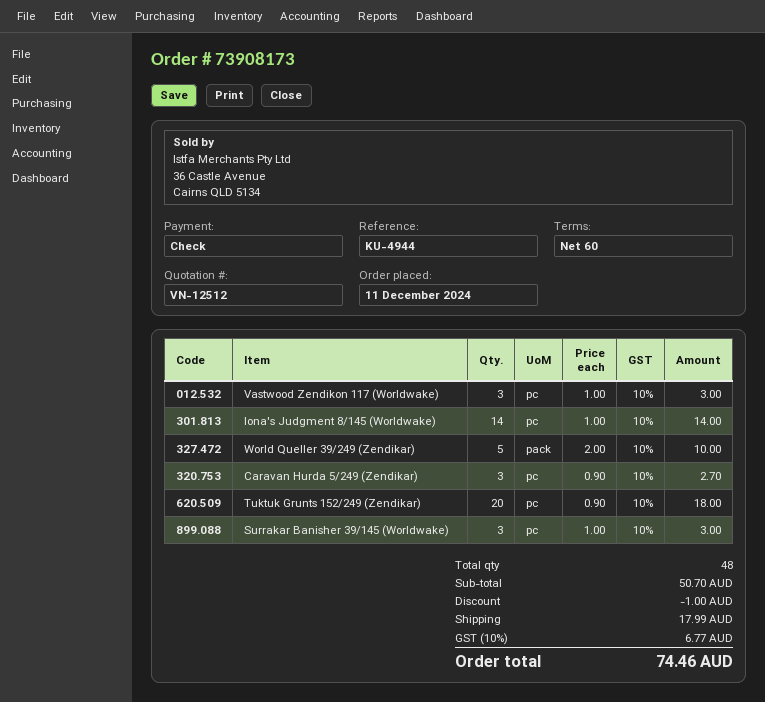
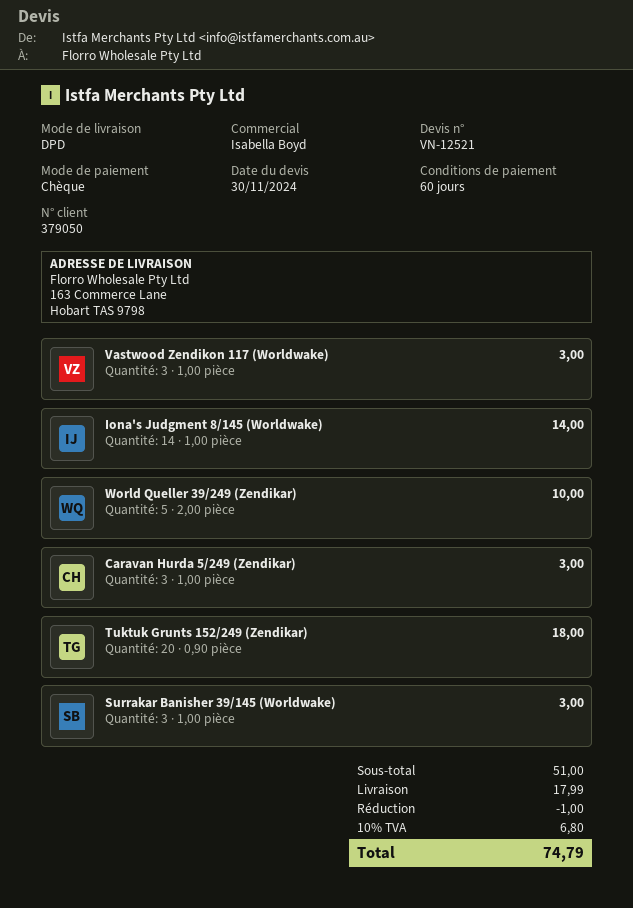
quote number: VN-12512 -> VN-12521
Caravan Hurda 5/249 (Zendikar): 3 x 0.90 = 2.70 -> 3 x 1.00 = 3.00
subtotal: 50.70 -> 51.00
tax: 10% = 6.77 -> 10% = 6.80
total: 74.46 -> 74.79

